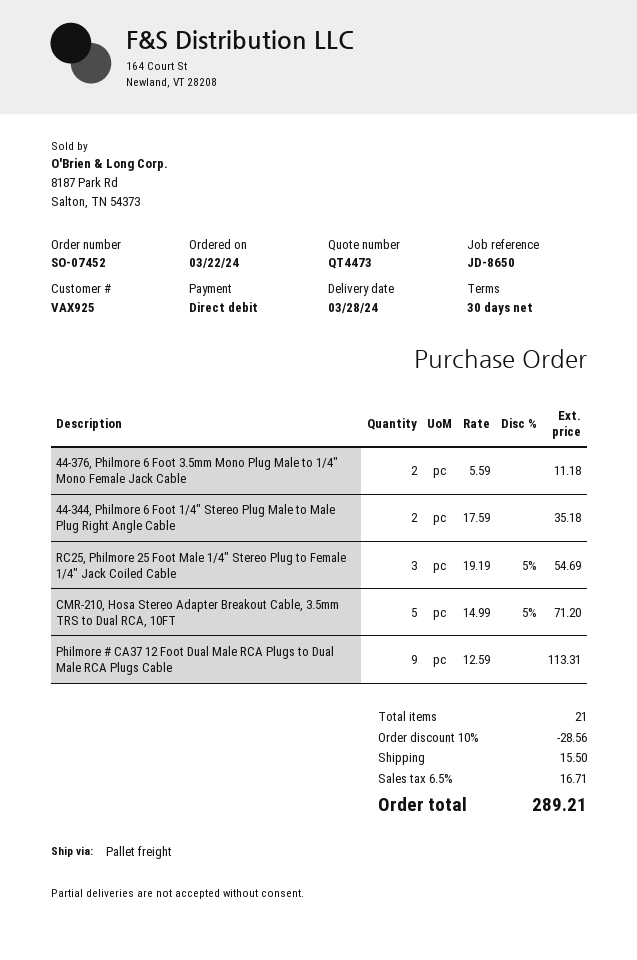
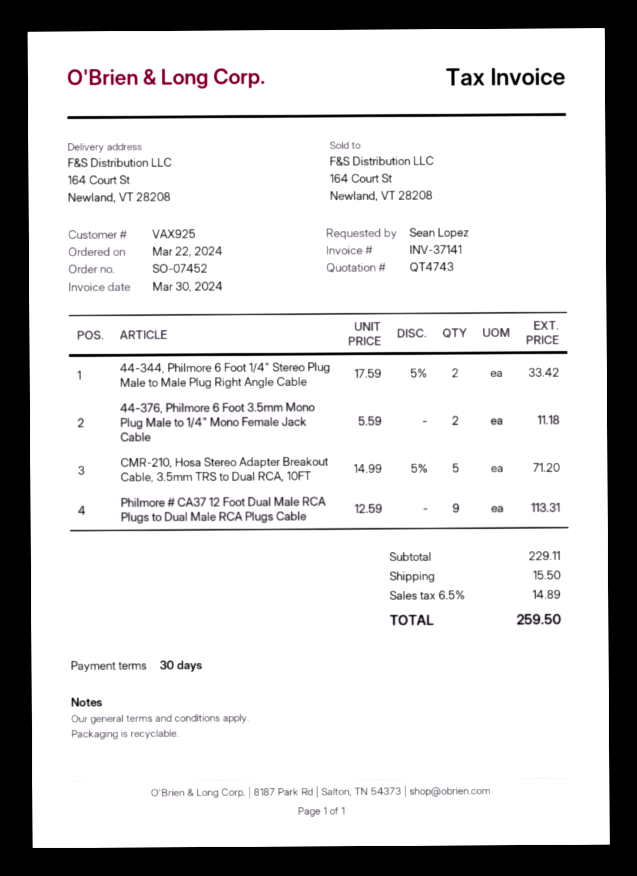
quote number: QT4473 -> QT4743
44-344, Philmore 6 Foot 1/4" Stereo Plug Male to Male Plug Right Angle Cable: 2 x 17.59 = 35.18 -> 2 x 17.59 - 5% = 33.42
RC25, Philmore 25 Foot Male 1/4" Stereo Plug to Female 1/4" Jack Coiled Cable: 3 x 19.19 - 5% = 54.69 -> none
discount: 10% = 28.56 -> none
tax: 6.5% = 16.71 -> 6.5% = 14.89
total: 289.21 -> 259.50

